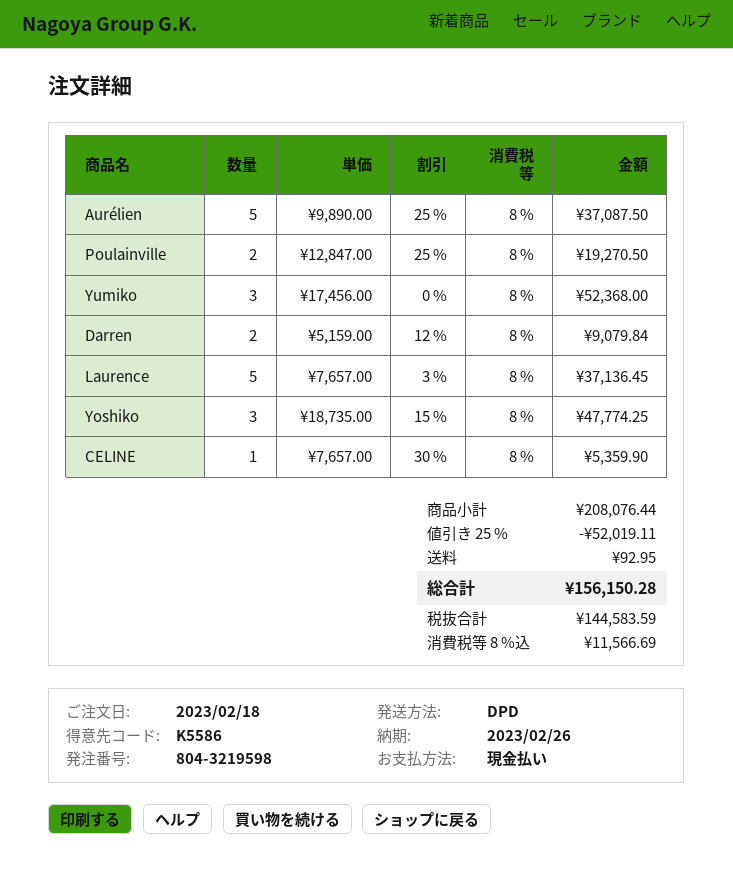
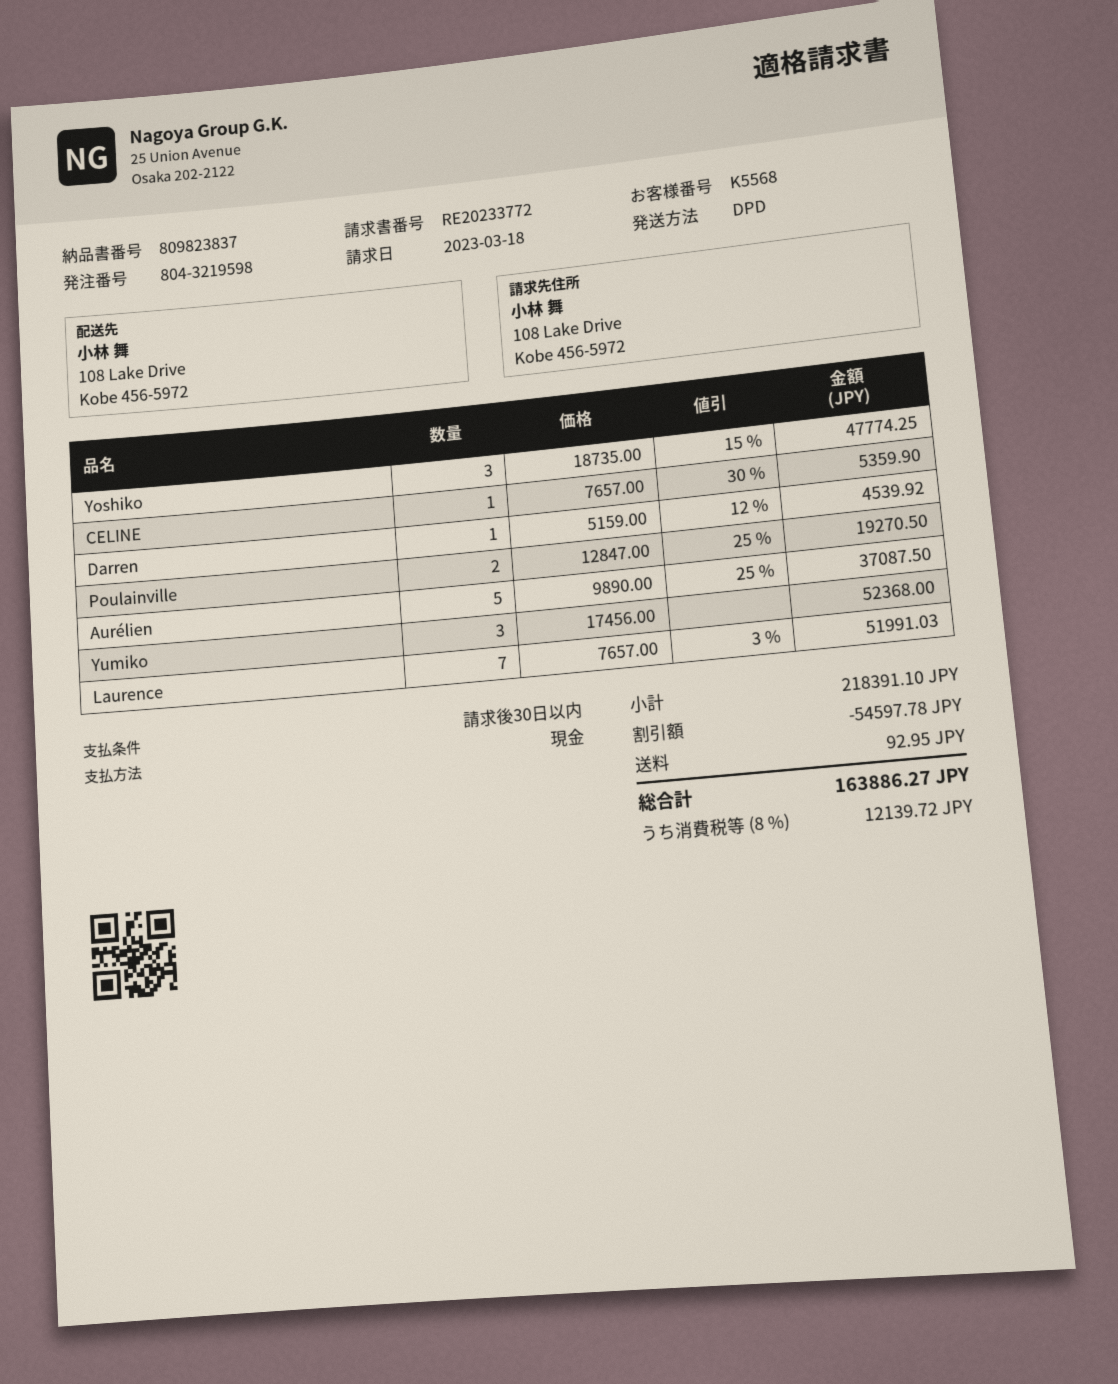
customer number: K5586 -> K5568
Darren: 2 x 5159.00 - 12% = 9079.84 -> 1 x 5159.00 - 12% = 4539.92
Laurence: 5 x 7657.00 - 3% = 37136.45 -> 7 x 7657.00 - 3% = 51991.03
subtotal: 208076.44 -> 218391.10
discount: 52019.11 -> 54597.78
tax: 8% = 11566.69 -> 8% = 12139.72
total: 156150.28 -> 163886.27

